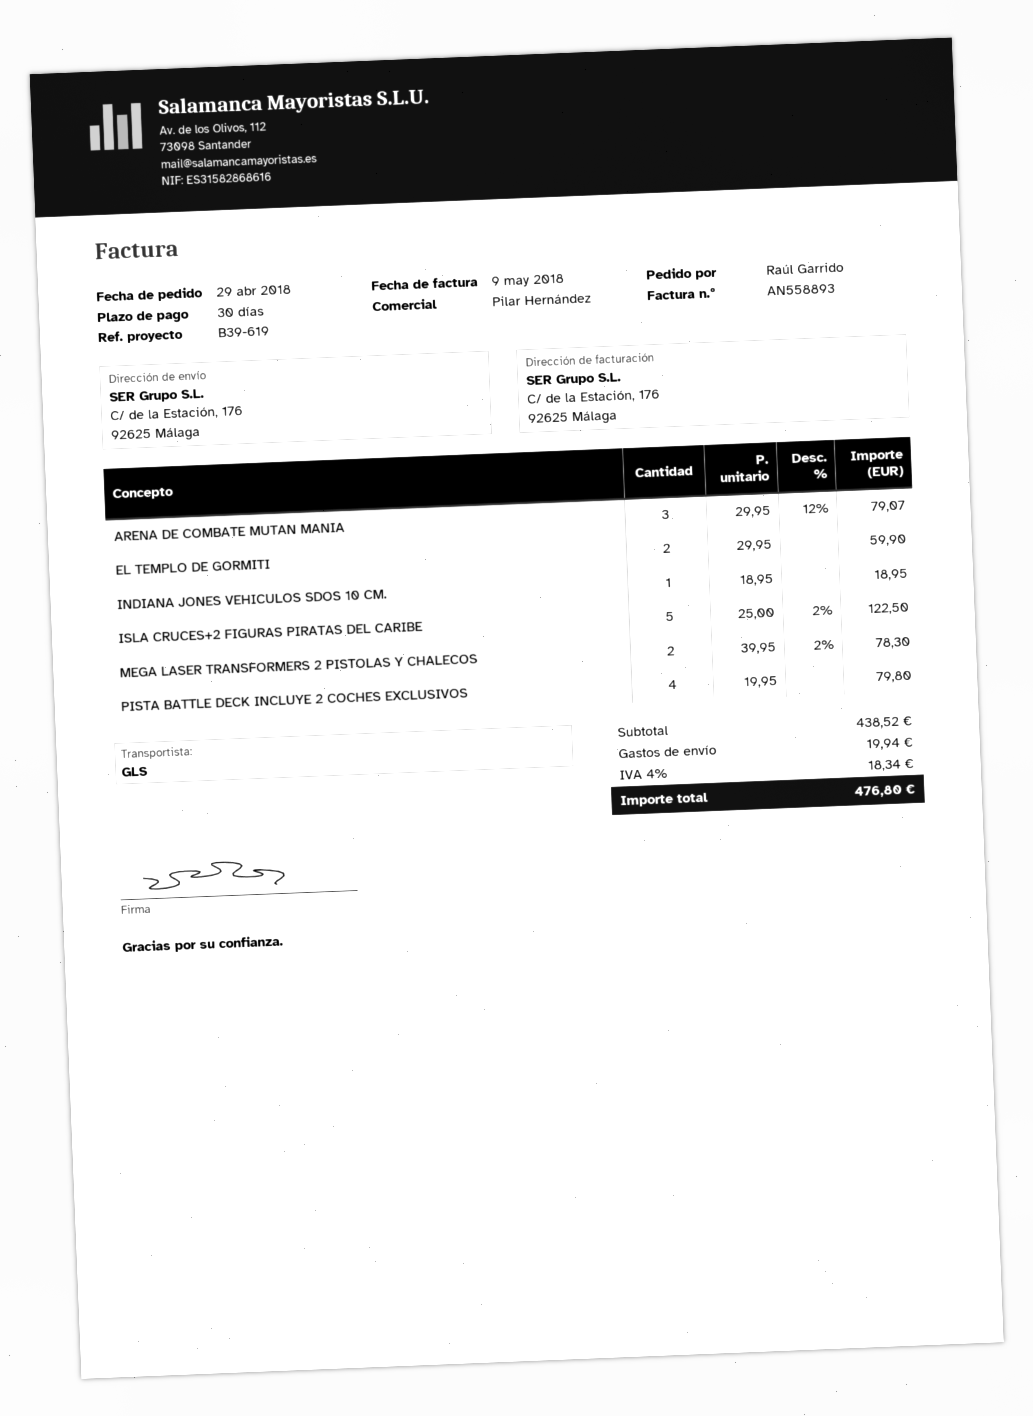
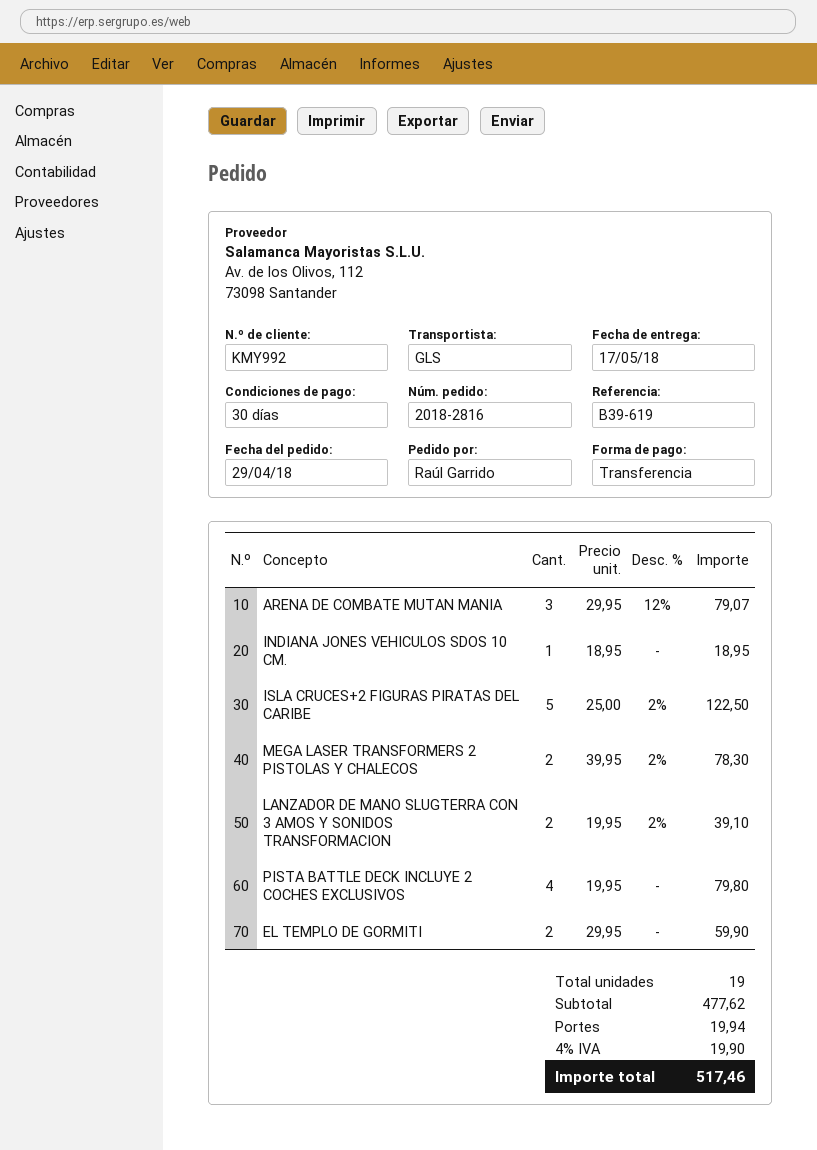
LANZADOR DE MANO SLUGTERRA CON 3 AMOS Y SONIDOS TRANSFORMACION: none -> 2 x 19.95 - 2% = 39.10
subtotal: 438.52 -> 477.62
tax: 4% = 18.34 -> 4% = 19.90
total: 476.80 -> 517.46

